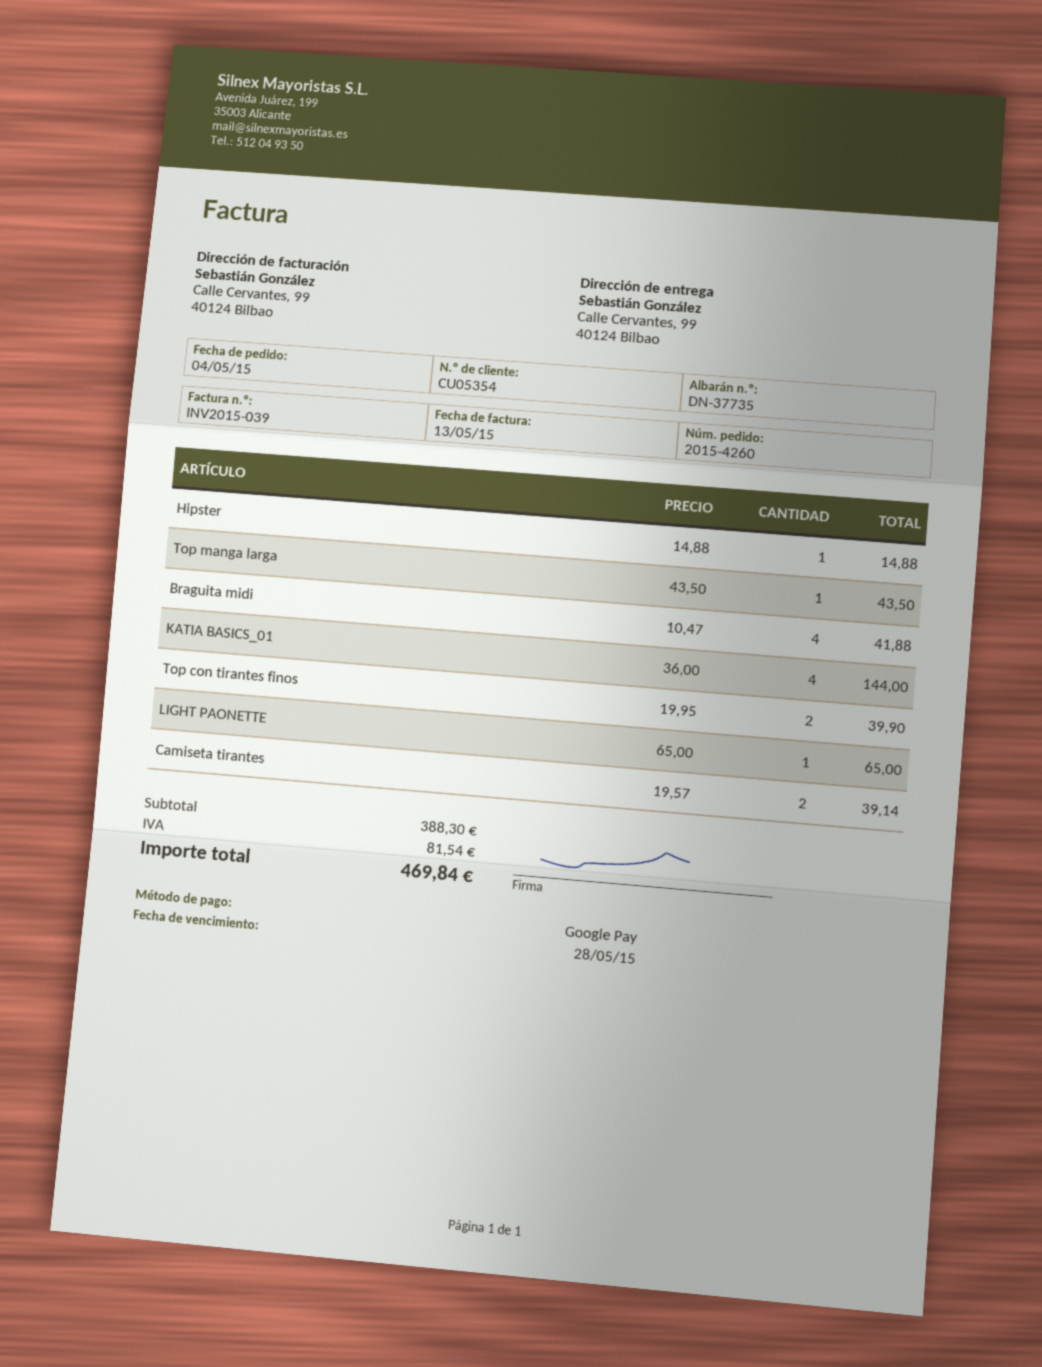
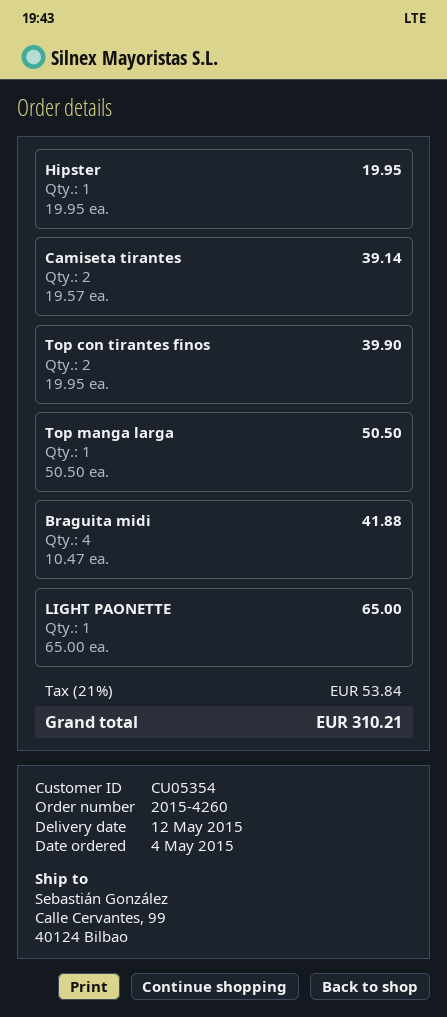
Hipster: 1 x 14.88 = 14.88 -> 1 x 19.95 = 19.95
Top manga larga: 1 x 43.50 = 43.50 -> 1 x 50.50 = 50.50
KATIA BASICS_01: 4 x 36.00 = 144.00 -> none
tax: 81.54 -> 53.84
total: 469.84 -> 310.21

